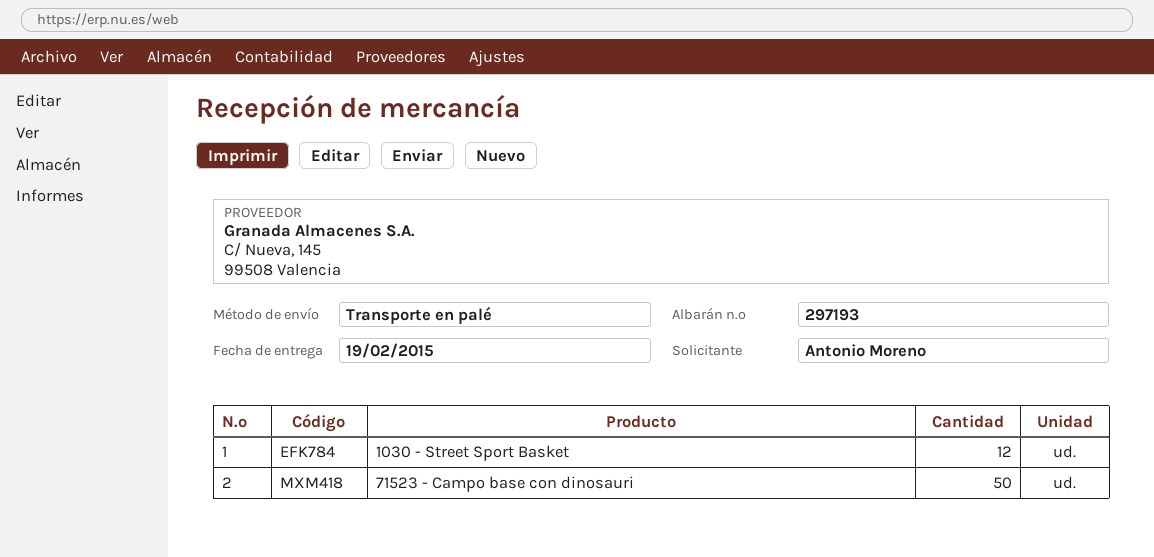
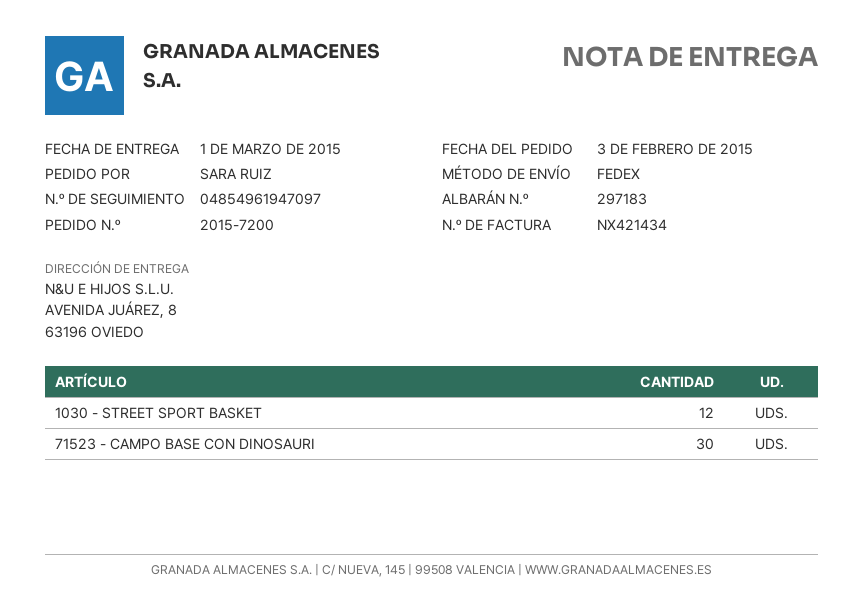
delivery note number: 297193 -> 297183
delivery date: 2015-02-19 -> 2015-03-01
ordered by: Antonio Moreno -> SARA RUIZ
shipping method: pallet freight -> FedEx
71523 - Campo base con dinosauri: 50 -> 30

